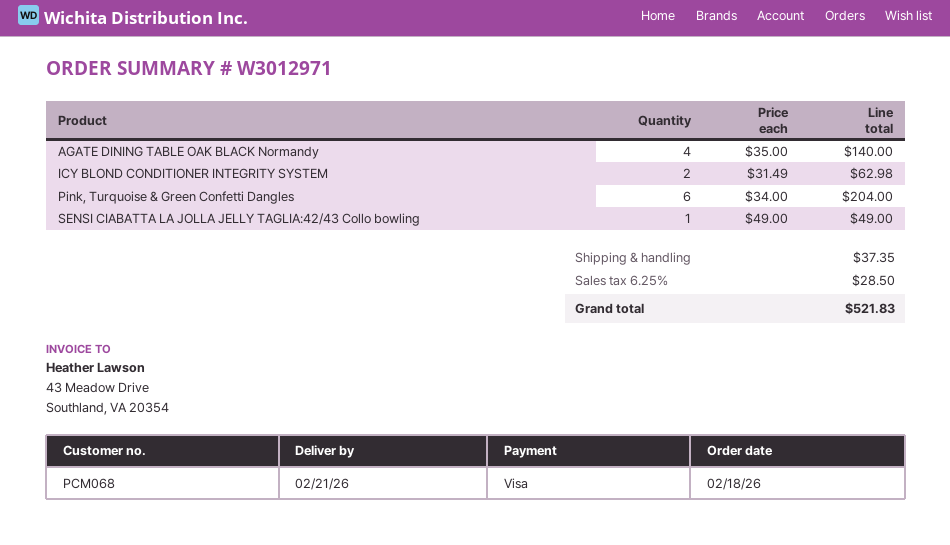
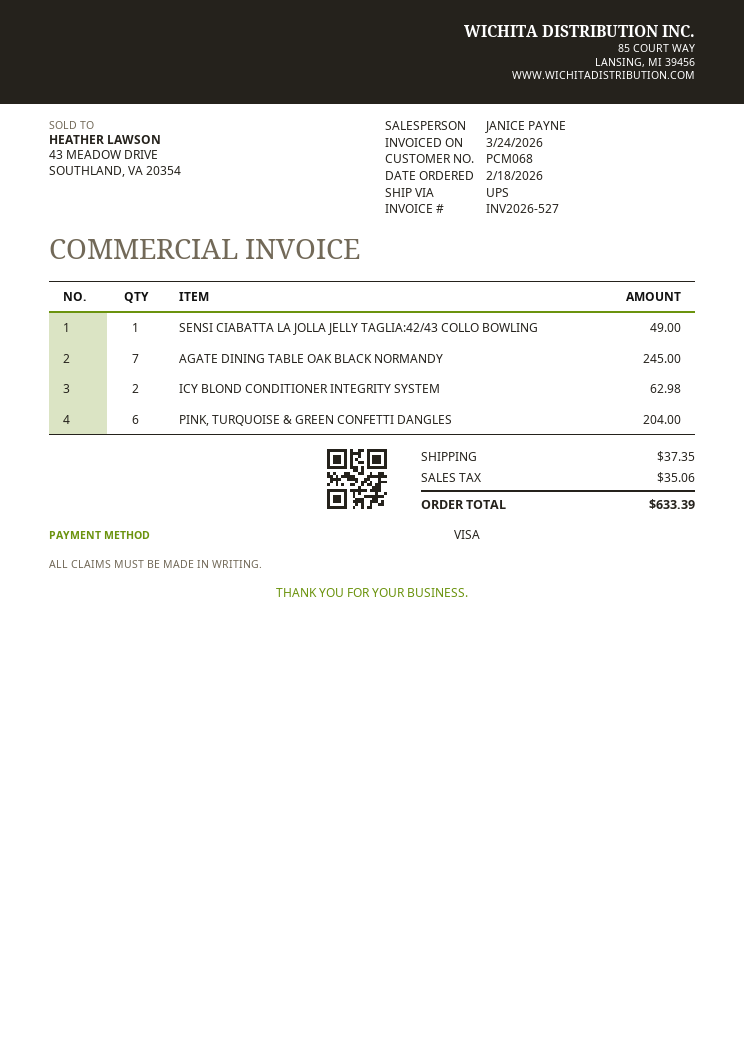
AGATE DINING TABLE OAK BLACK Normandy: 4 for 140.00 -> 7 for 245.00
tax: 28.50 -> 35.06
total: 521.83 -> 633.39

